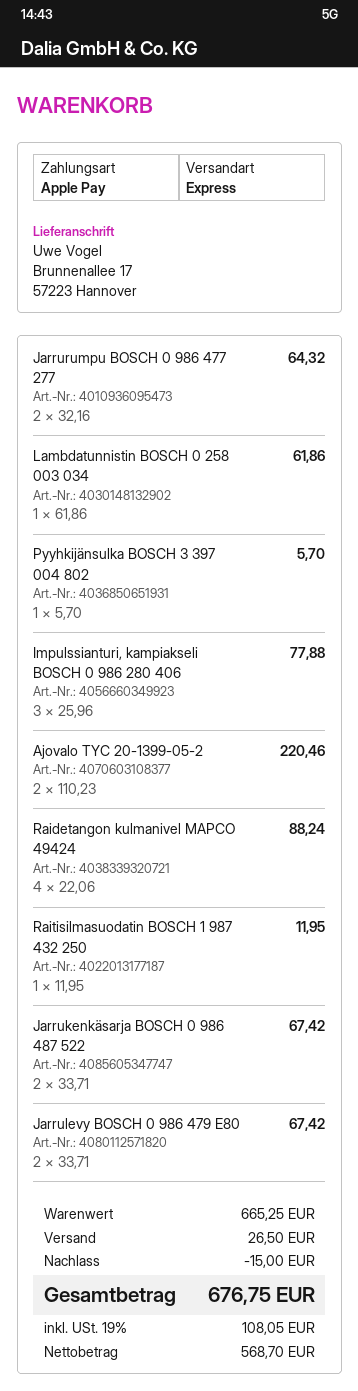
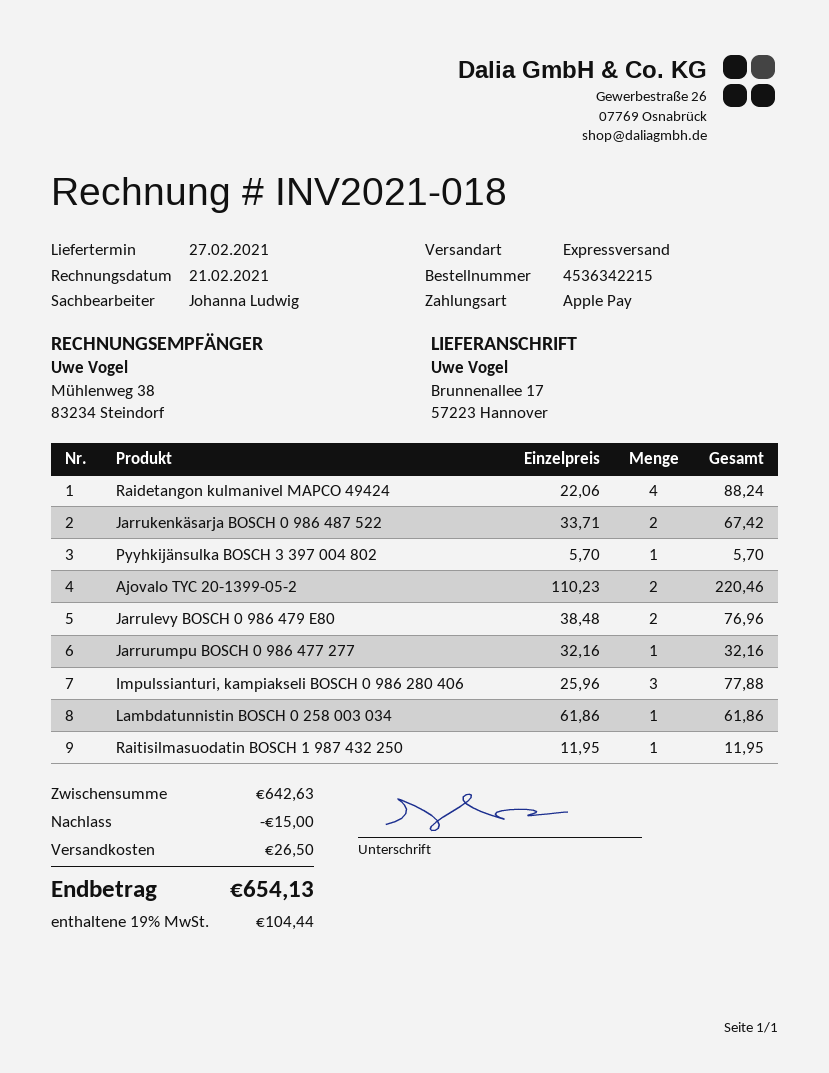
Jarrurumpu BOSCH 0 986 477 277: 2 x 32.16 = 64.32 -> 1 x 32.16 = 32.16
Jarrulevy BOSCH 0 986 479 E80: 2 x 33.71 = 67.42 -> 2 x 38.48 = 76.96
subtotal: 665.25 -> 642.63
tax: 19% = 108.05 -> 19% = 104.44
total: 676.75 -> 654.13

